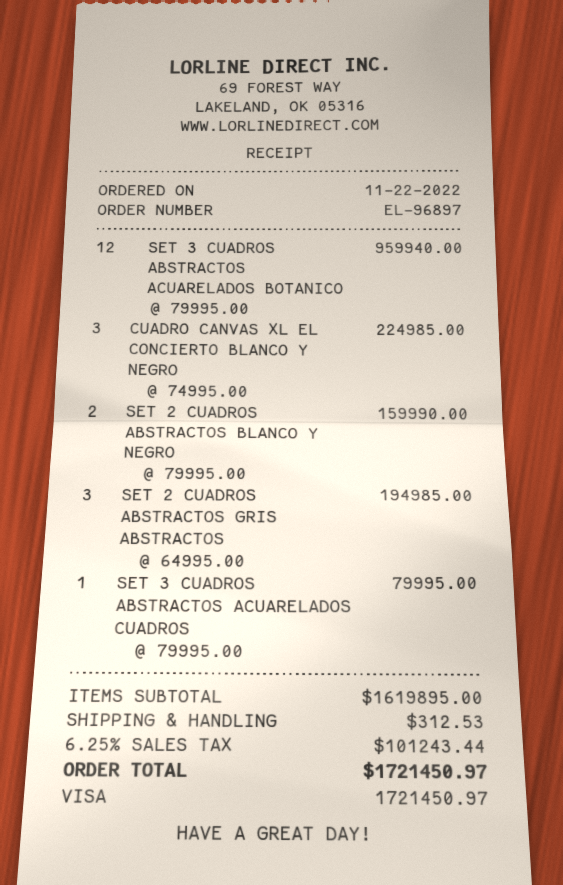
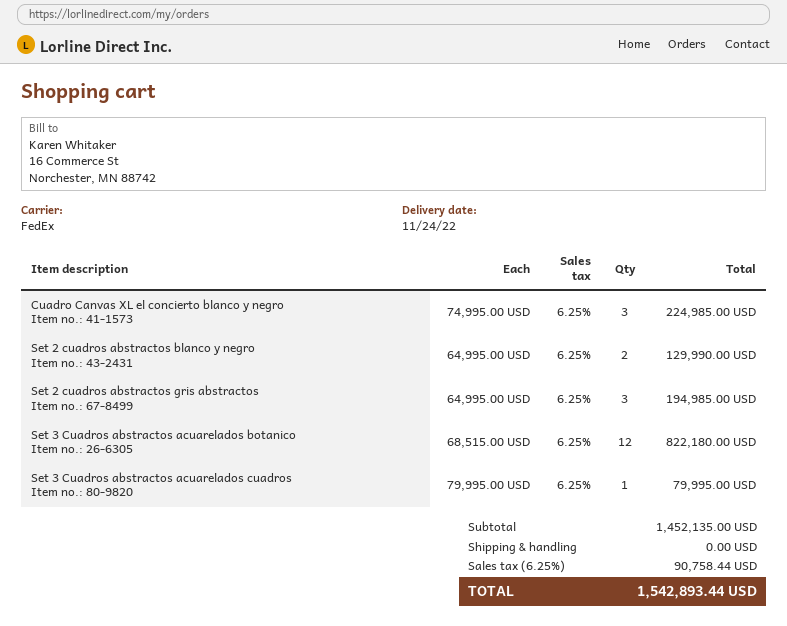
SET 3 CUADROS ABSTRACTOS ACUARELADOS BOTANICO: 12 x 79995.00 = 959940.00 -> 12 x 68515.00 = 822180.00
SET 2 CUADROS ABSTRACTOS BLANCO Y NEGRO: 2 x 79995.00 = 159990.00 -> 2 x 64995.00 = 129990.00
subtotal: 1619895.00 -> 1452135.00
shipping: 312.53 -> 0.00
tax: 6.25% = 101243.44 -> 6.25% = 90758.44
total: 1721450.97 -> 1542893.44

